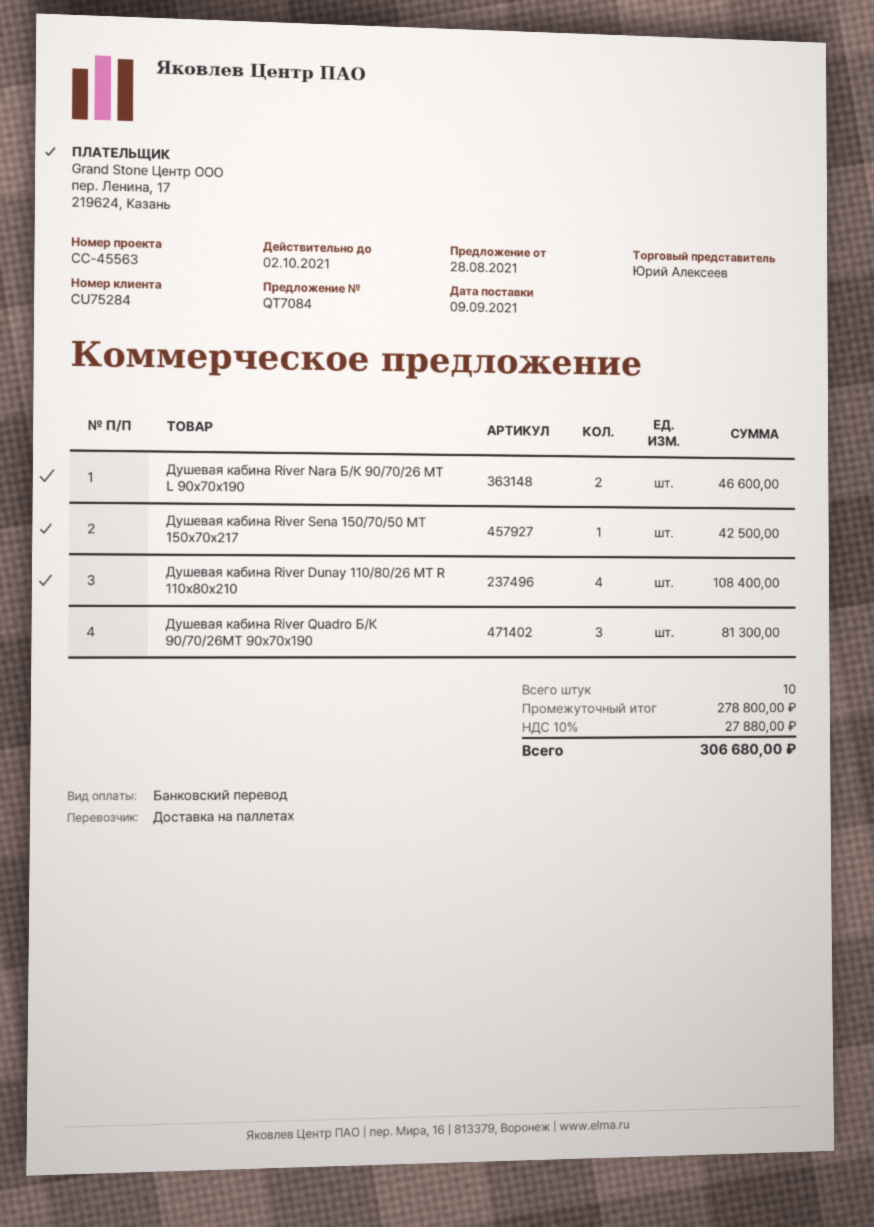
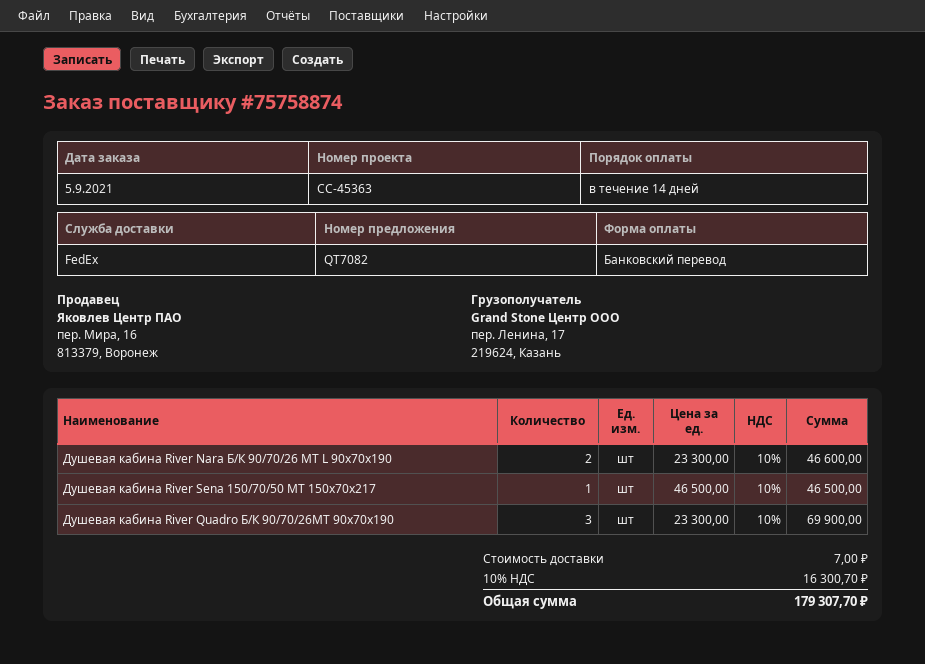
quote number: QT7084 -> QT7082
reference: CC-45563 -> CC-45363
shipping method: pallet freight -> FedEx
Душевая кабина River Sena 150/70/50 МТ 150х70х217: 1 for 42500.00 -> 1 for 46500.00
Душевая кабина River Dunay 110/80/26 МТ R 110х80х210: 4 for 108400.00 -> none
Душевая кабина River Quadro Б/К 90/70/26МТ 90х70х190: 3 for 81300.00 -> 3 for 69900.00
shipping: none -> 7.00
tax: 10% = 27880.00 -> 10% = 16300.70
total: 306680.00 -> 179307.70

